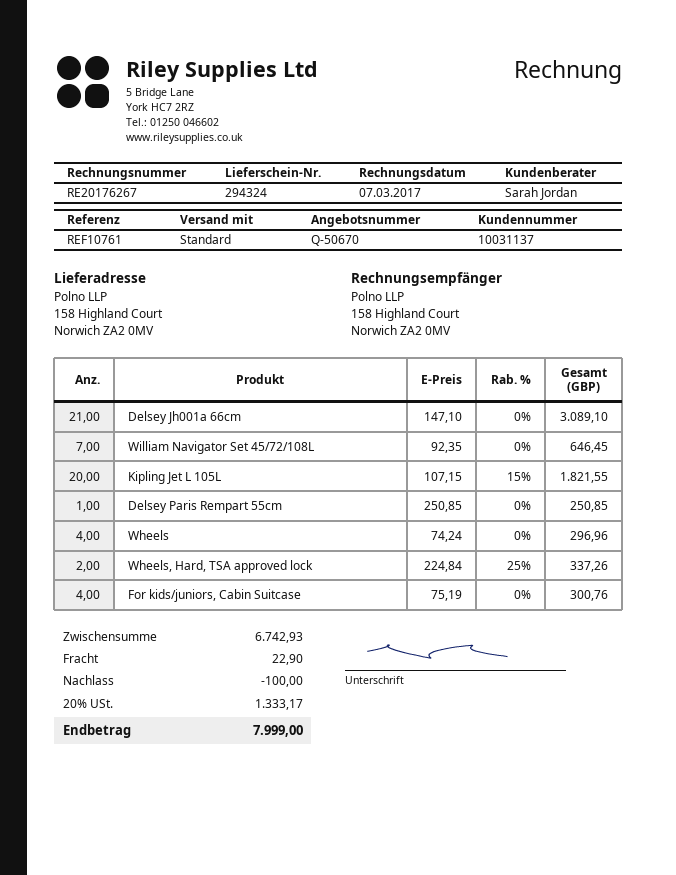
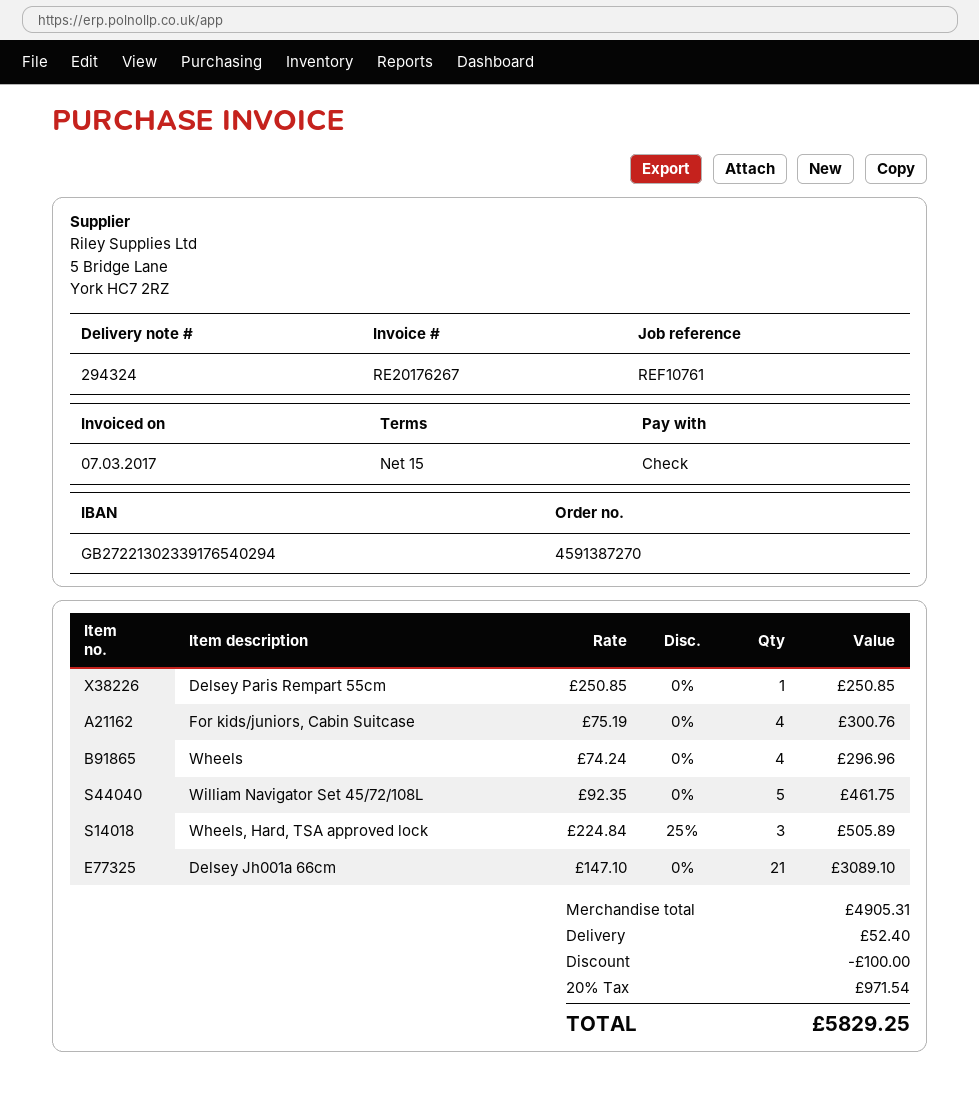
William Navigator Set 45/72/108L: 7 x 92.35 = 646.45 -> 5 x 92.35 = 461.75
Kipling Jet L 105L: 20 x 107.15 - 15% = 1821.55 -> none
Wheels, Hard, TSA approved lock: 2 x 224.84 - 25% = 337.26 -> 3 x 224.84 - 25% = 505.89
subtotal: 6742.93 -> 4905.31
shipping: 22.90 -> 52.40
tax: 20% = 1333.17 -> 20% = 971.54
total: 7999.00 -> 5829.25

